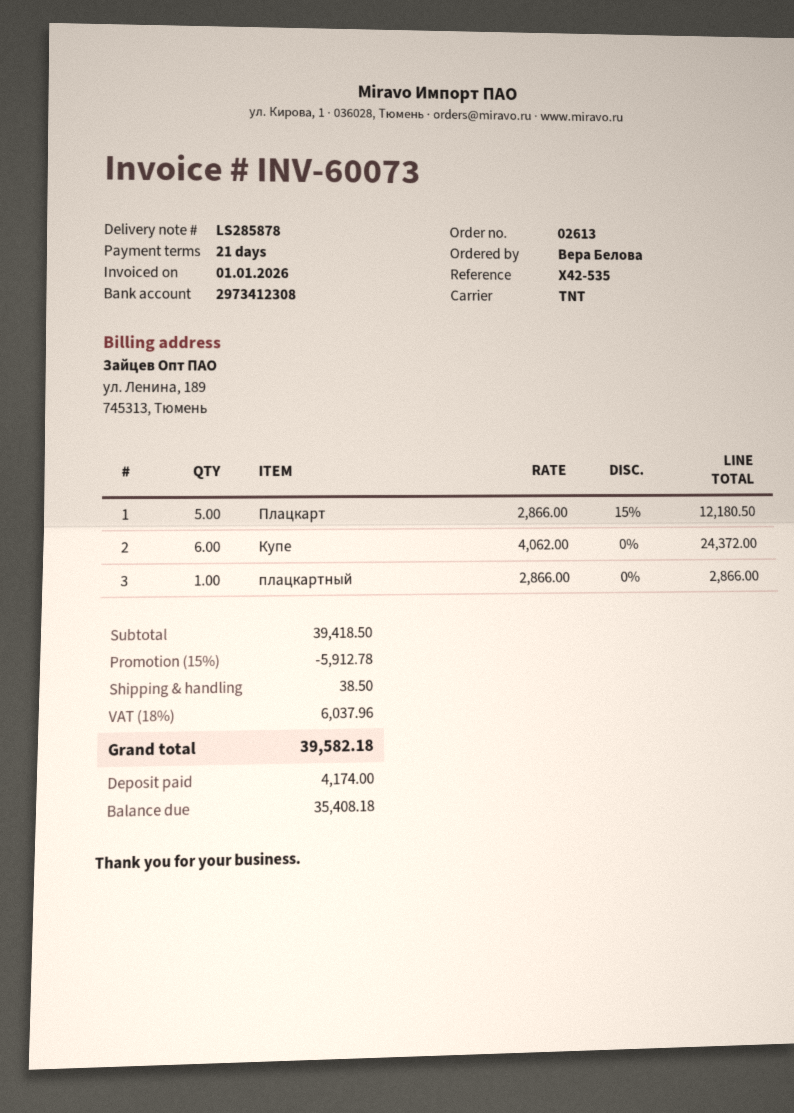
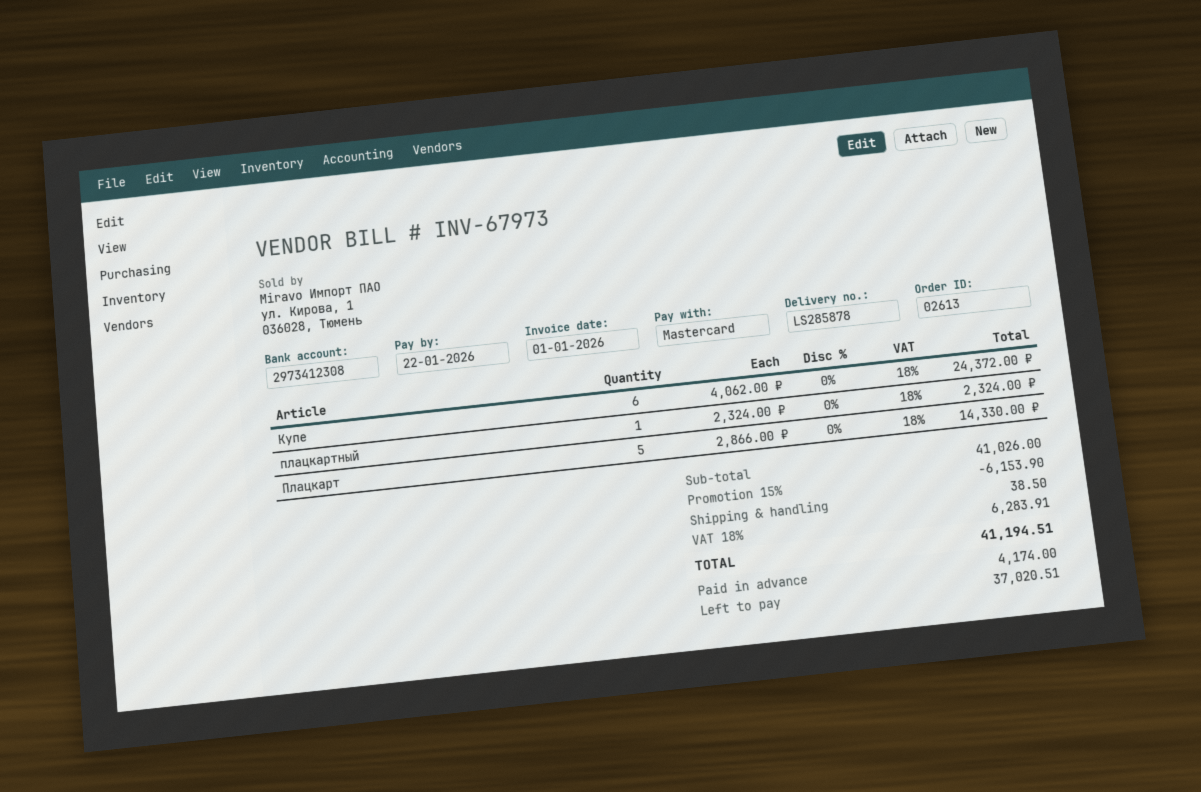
invoice number: INV-60073 -> INV-67973
Плацкарт: 5 x 2866.00 - 15% = 12180.50 -> 5 x 2866.00 = 14330.00
плацкартный: 1 x 2866.00 = 2866.00 -> 1 x 2324.00 = 2324.00
subtotal: 39418.50 -> 41026.00
discount: 15% = 5912.78 -> 15% = 6153.90
tax: 18% = 6037.96 -> 18% = 6283.91
total: 39582.18 -> 41194.51
balance: 35408.18 -> 37020.51

